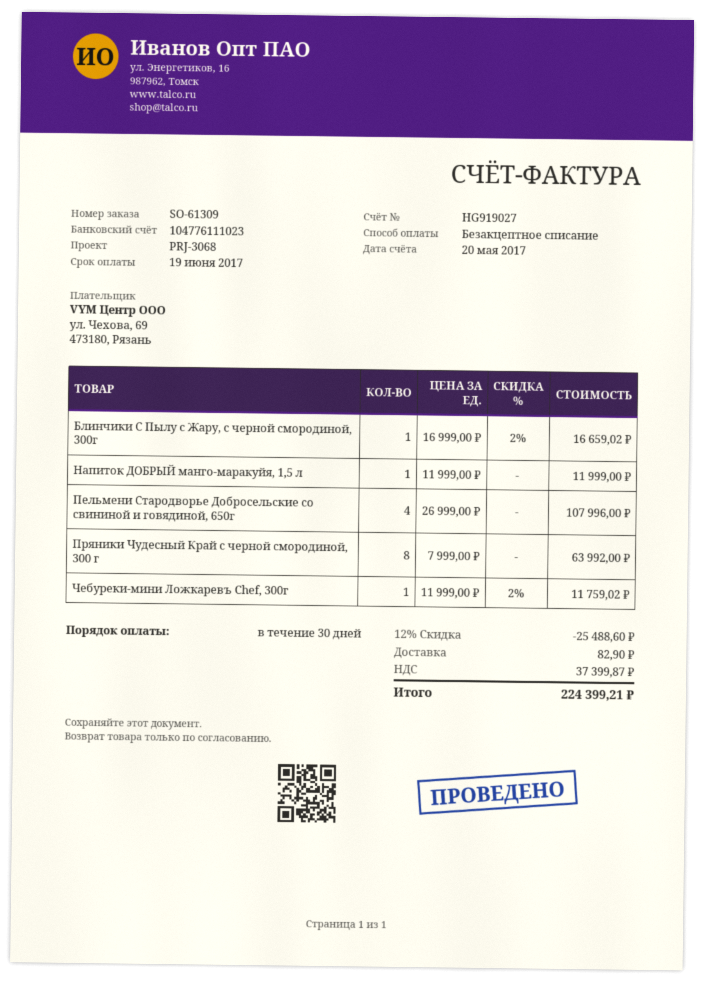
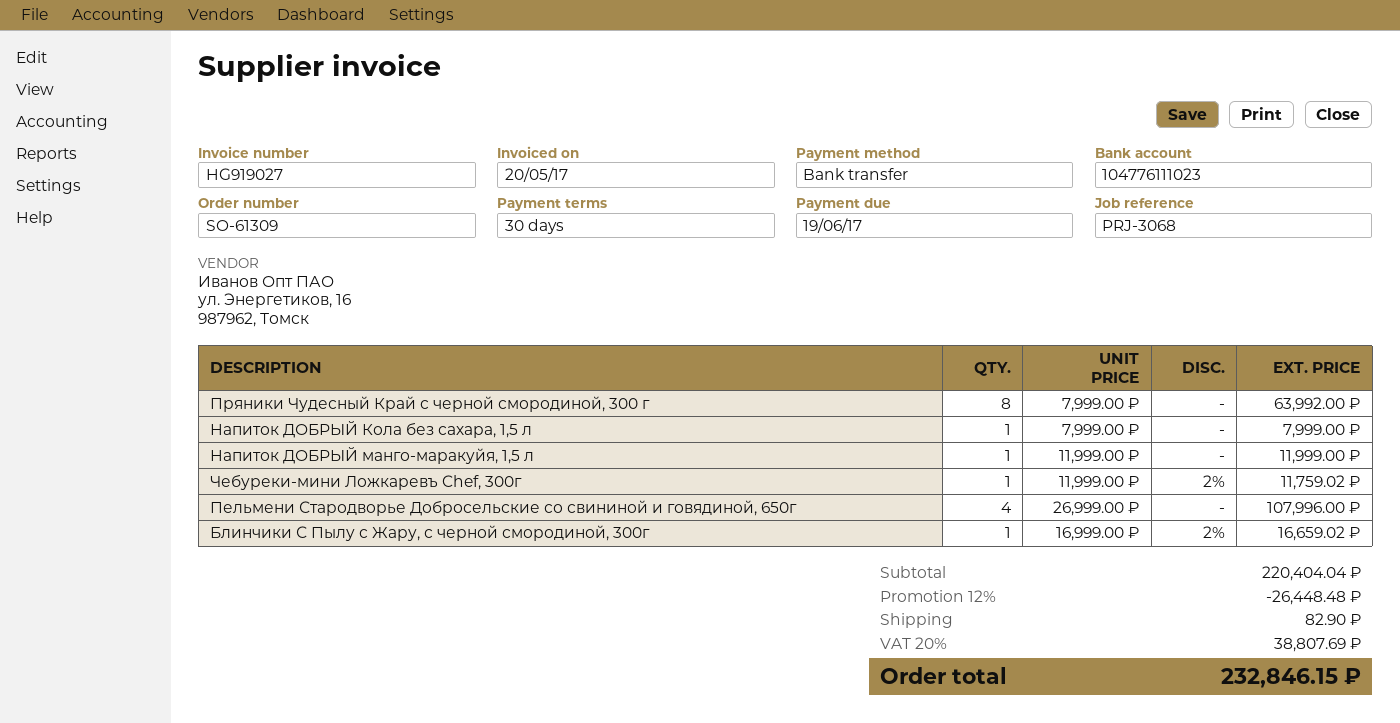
payment method: direct debit -> bank transfer
Напиток ДОБРЫЙ Кола без сахара, 1,5 л: none -> 1 x 7999.00 = 7999.00
discount: 12% = 25488.60 -> 12% = 26448.48
tax: 37399.87 -> 38807.69
total: 224399.21 -> 232846.15

